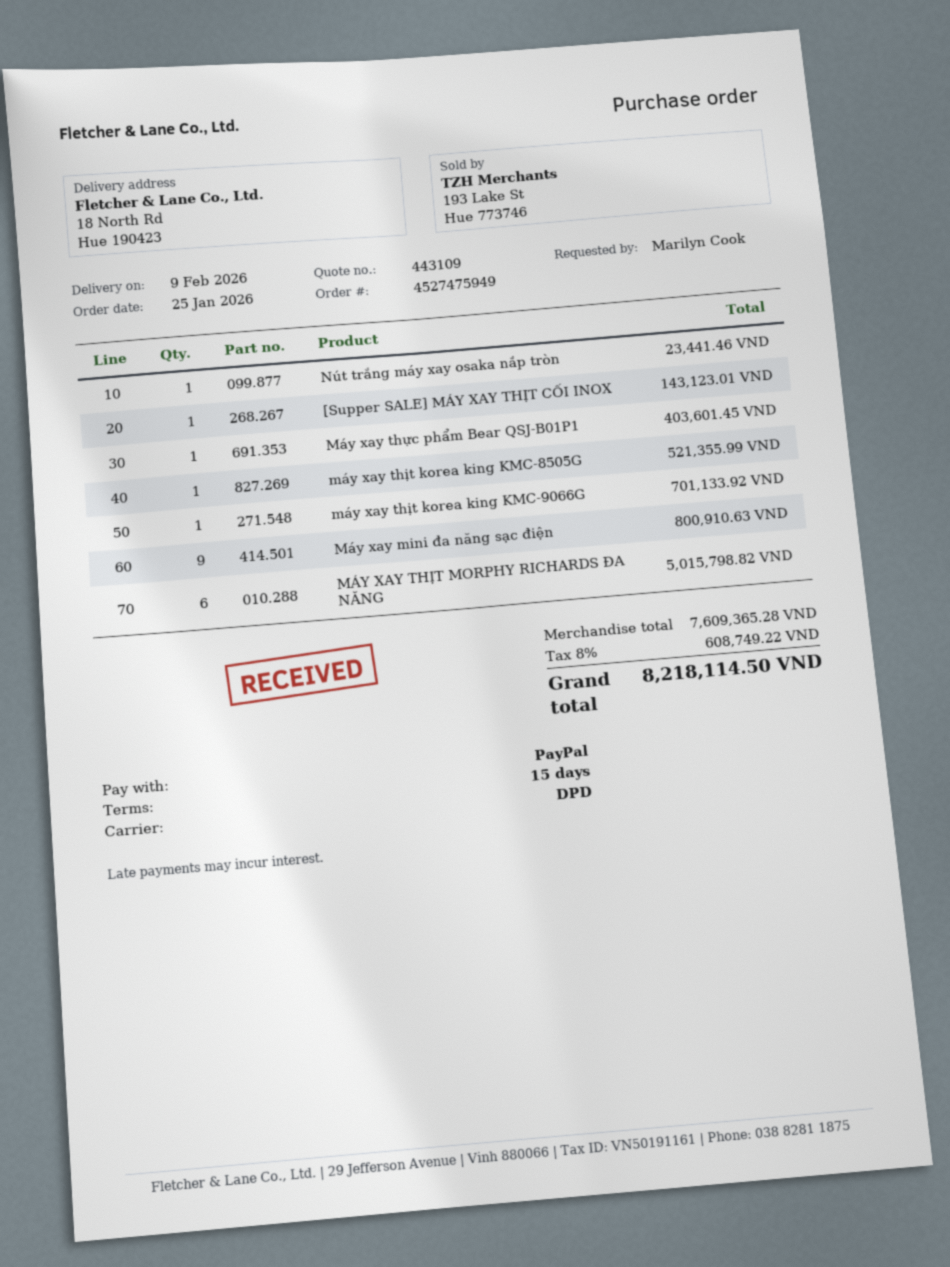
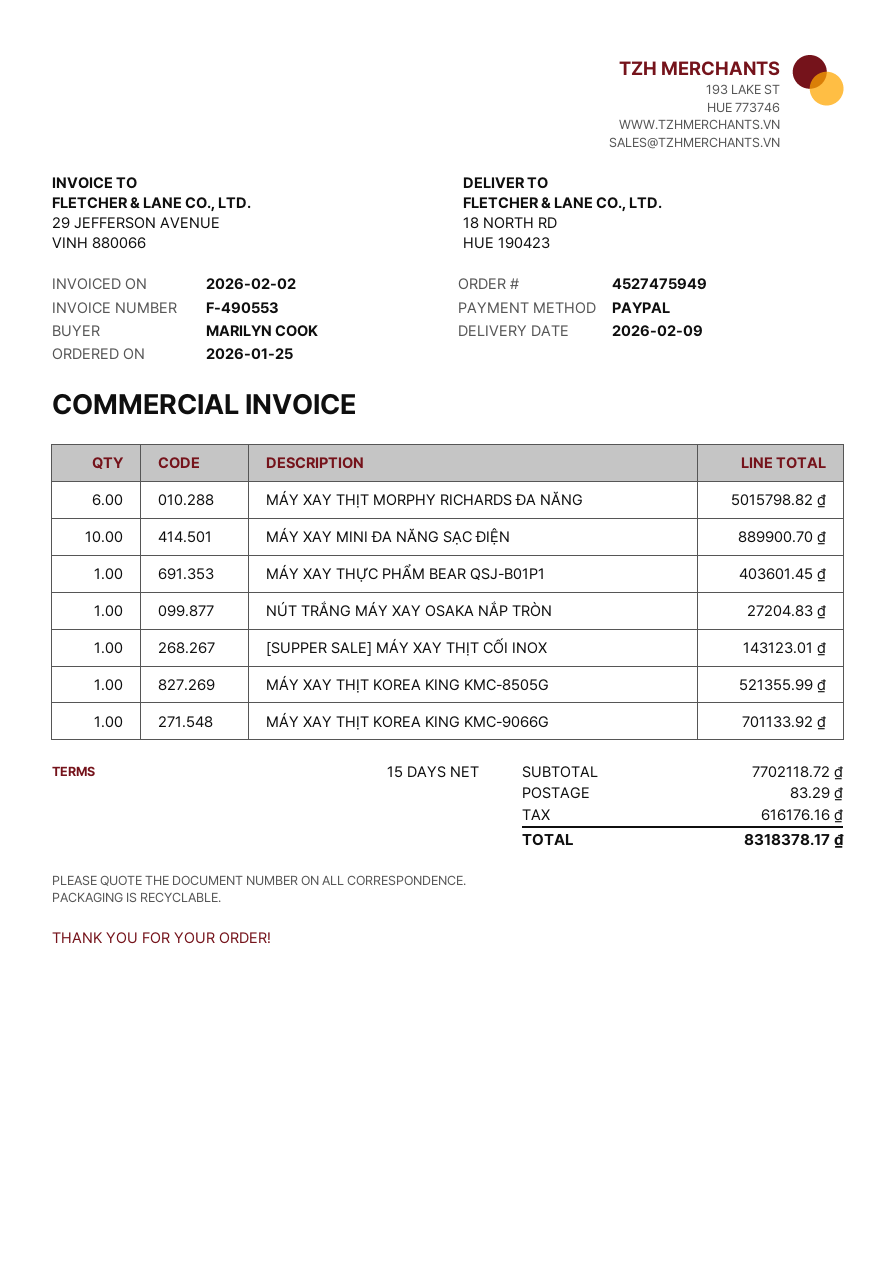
Nút trắng máy xay osaka nắp tròn: 1 for 23441.46 -> 1 for 27204.83
Máy xay mini đa năng sạc điện: 9 for 800910.63 -> 10 for 889900.70
subtotal: 7609365.28 -> 7702118.72
shipping: none -> 83.29
tax: 608749.22 -> 616176.16
total: 8218114.50 -> 8318378.17

